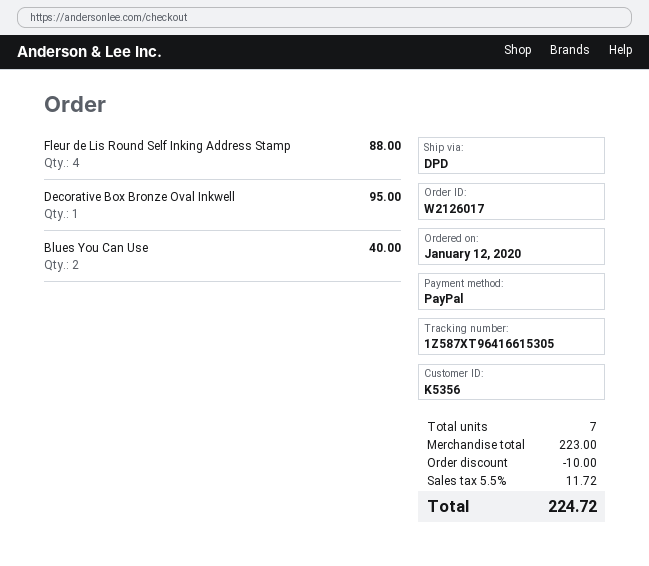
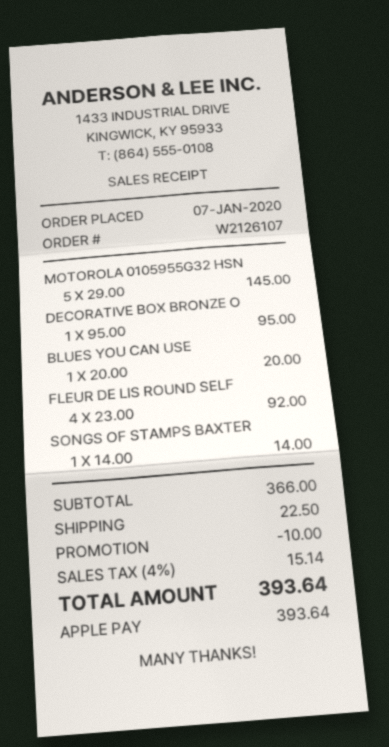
order number: W2126017 -> W2126107
order date: 2020-01-12 -> 2020-01-07
payment method: PayPal -> Apple Pay
Fleur de Lis Round Self Inking Address Stamp: 4 for 88.00 -> 4 for 92.00
Blues You Can Use: 2 for 40.00 -> 1 for 20.00
MOTOROLA 0105955G32 HSN: none -> 5 for 145.00
SONGS OF STAMPS BAXTER: none -> 1 for 14.00
subtotal: 223.00 -> 366.00
shipping: none -> 22.50
tax: 5.5% = 11.72 -> 4% = 15.14
total: 224.72 -> 393.64

